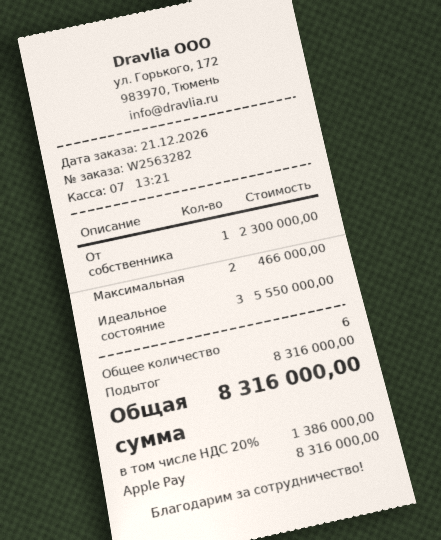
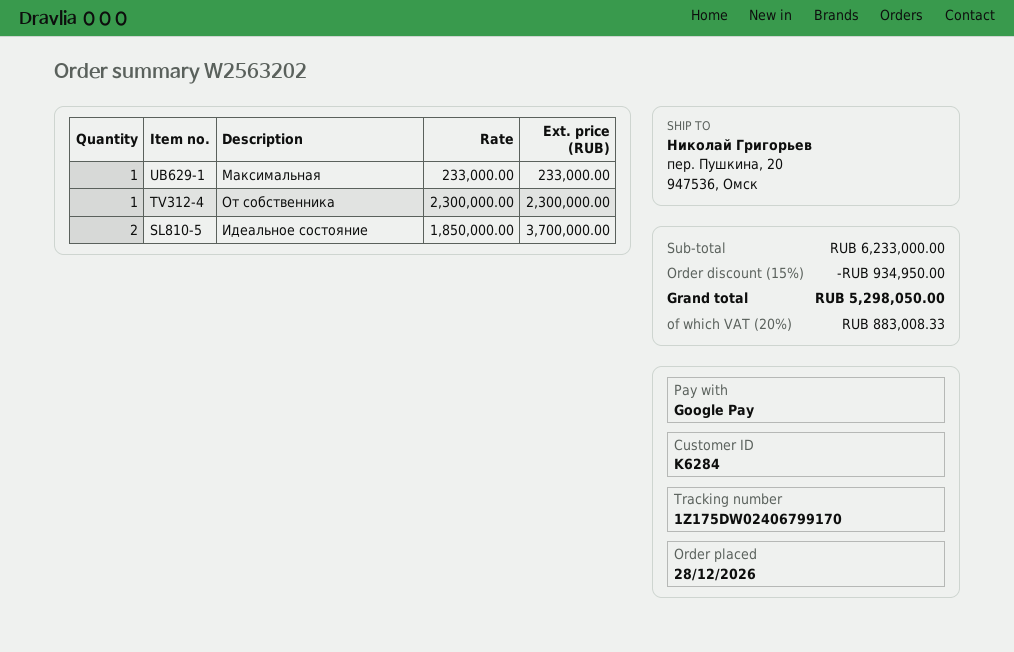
order number: W2563282 -> W2563202
order date: 2026-12-21 -> 2026-12-28
payment method: Apple Pay -> Google Pay
Максимальная: 2 for 466000.00 -> 1 for 233000.00
Идеальное состояние: 3 for 5550000.00 -> 2 for 3700000.00
subtotal: 8316000.00 -> 6233000.00
discount: none -> 15% = 934950.00
tax: 20% = 1386000.00 -> 20% = 883008.33
total: 8316000.00 -> 5298050.00

